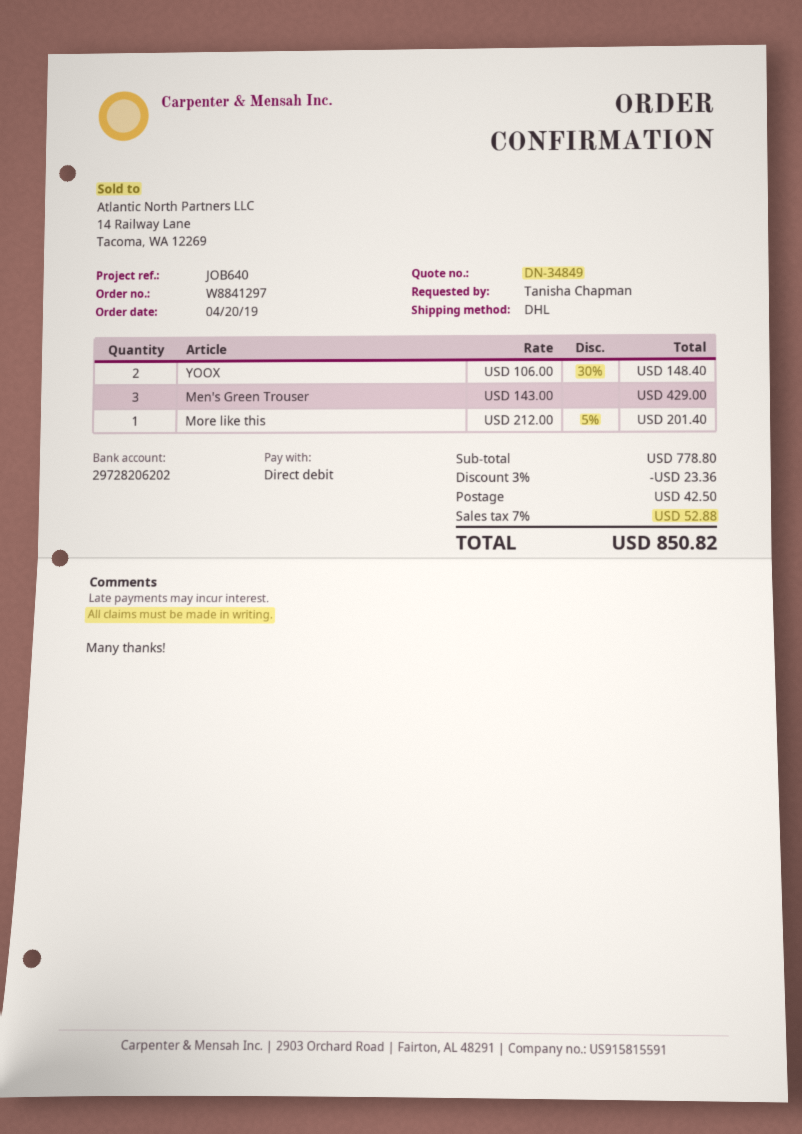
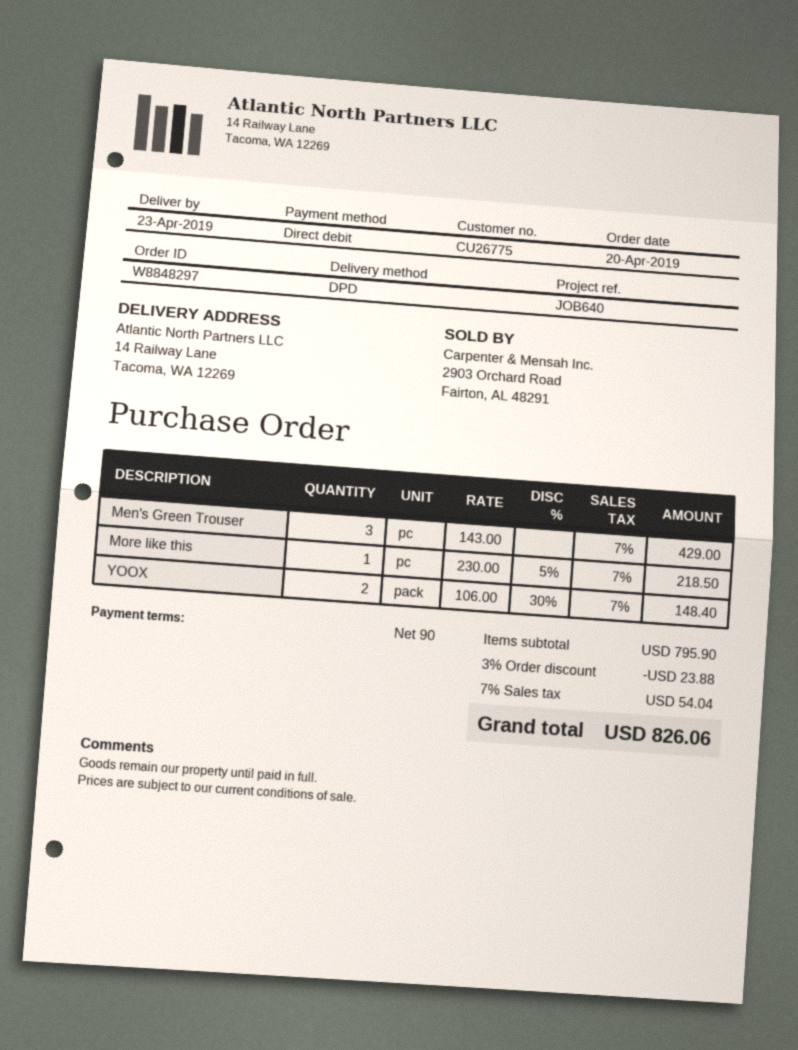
order number: W8841297 -> W8848297
shipping method: DHL -> DPD
More like this: 1 x 212.00 - 5% = 201.40 -> 1 x 230.00 - 5% = 218.50
subtotal: 778.80 -> 795.90
discount: 3% = 23.36 -> 3% = 23.88
shipping: 42.50 -> none
tax: 7% = 52.88 -> 7% = 54.04
total: 850.82 -> 826.06

